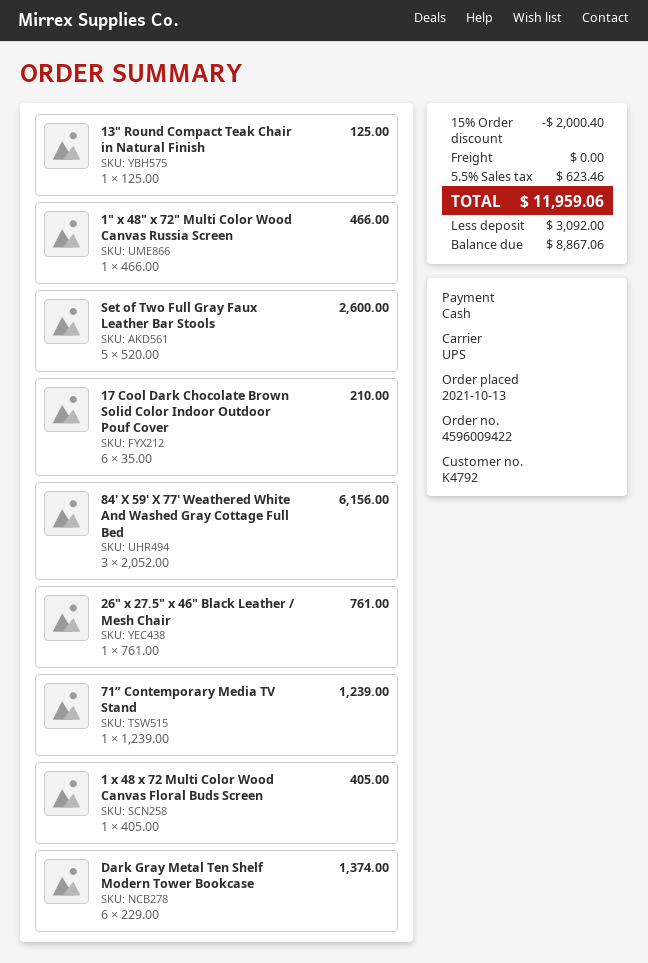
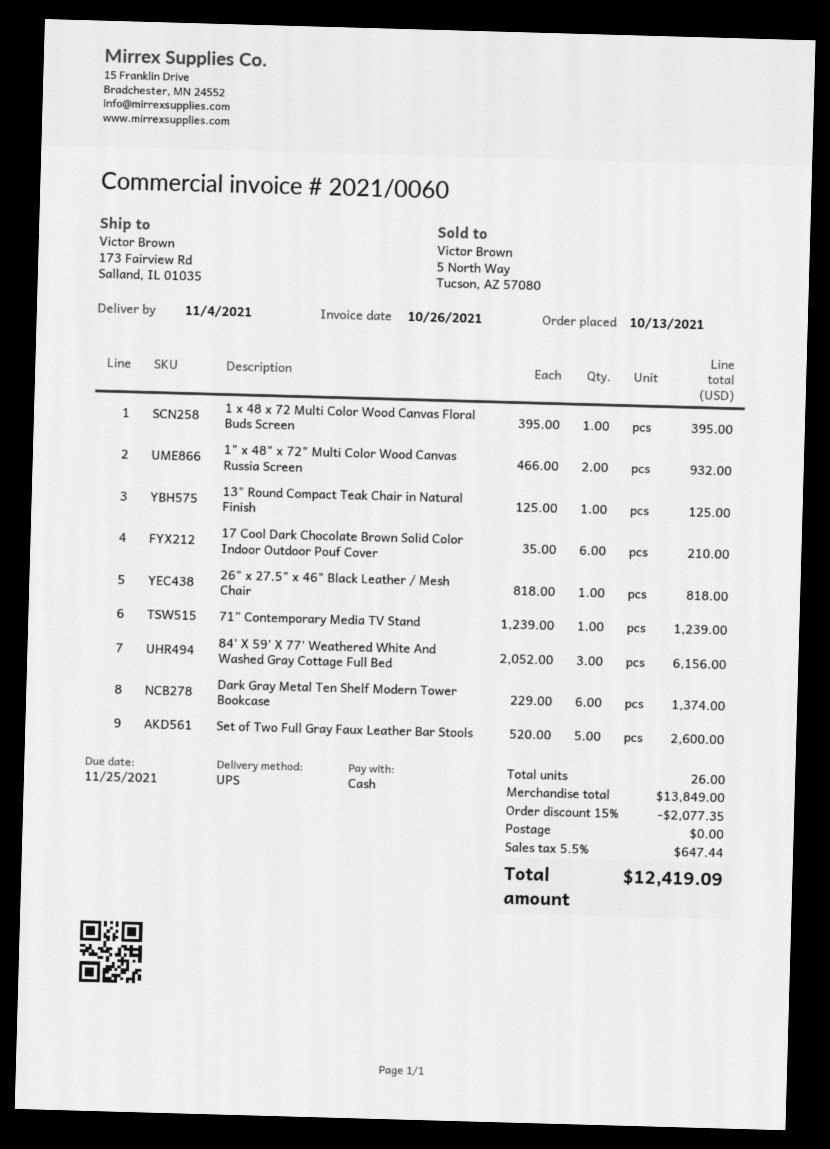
1" x 48" x 72" Multi Color Wood Canvas Russia Screen: 1 x 466.00 = 466.00 -> 2 x 466.00 = 932.00
26" x 27.5" x 46" Black Leather / Mesh Chair: 1 x 761.00 = 761.00 -> 1 x 818.00 = 818.00
1 x 48 x 72 Multi Color Wood Canvas Floral Buds Screen: 1 x 405.00 = 405.00 -> 1 x 395.00 = 395.00
discount: 15% = 2000.40 -> 15% = 2077.35
tax: 5.5% = 623.46 -> 5.5% = 647.44
total: 11959.06 -> 12419.09

